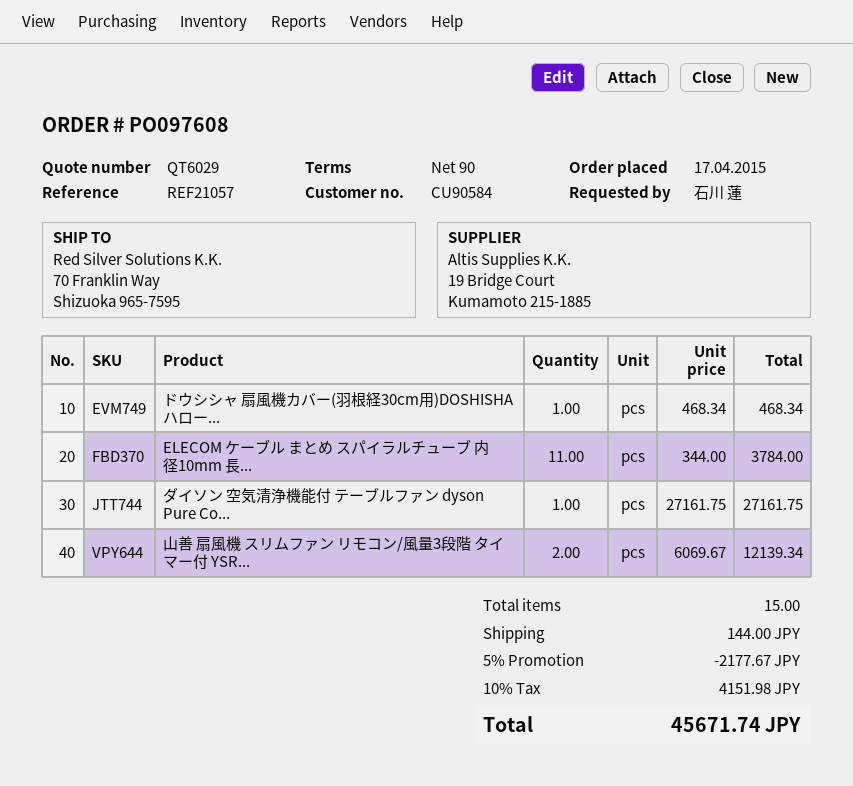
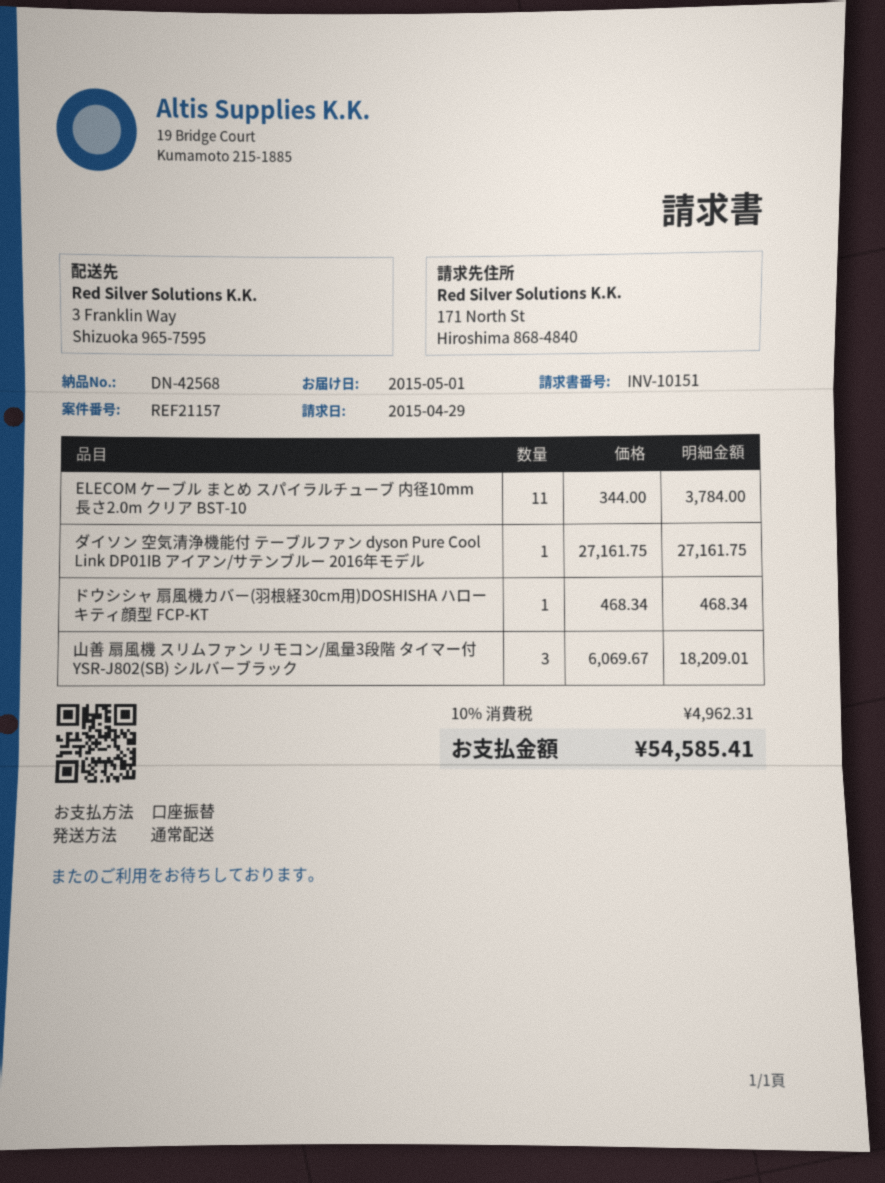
reference: REF21057 -> REF21157
ship to: 70 Franklin Way, Shizuoka 965-7595 -> 3 Franklin Way, Shizuoka 965-7595
山善 扇風機 スリムファン リモコン/風量3段階 タイマー付 YSR...: 2 x 6069.67 = 12139.34 -> 3 x 6069.67 = 18209.01
discount: 5% = 2177.67 -> none
shipping: 144.00 -> none
tax: 10% = 4151.98 -> 10% = 4962.31
total: 45671.74 -> 54585.41

